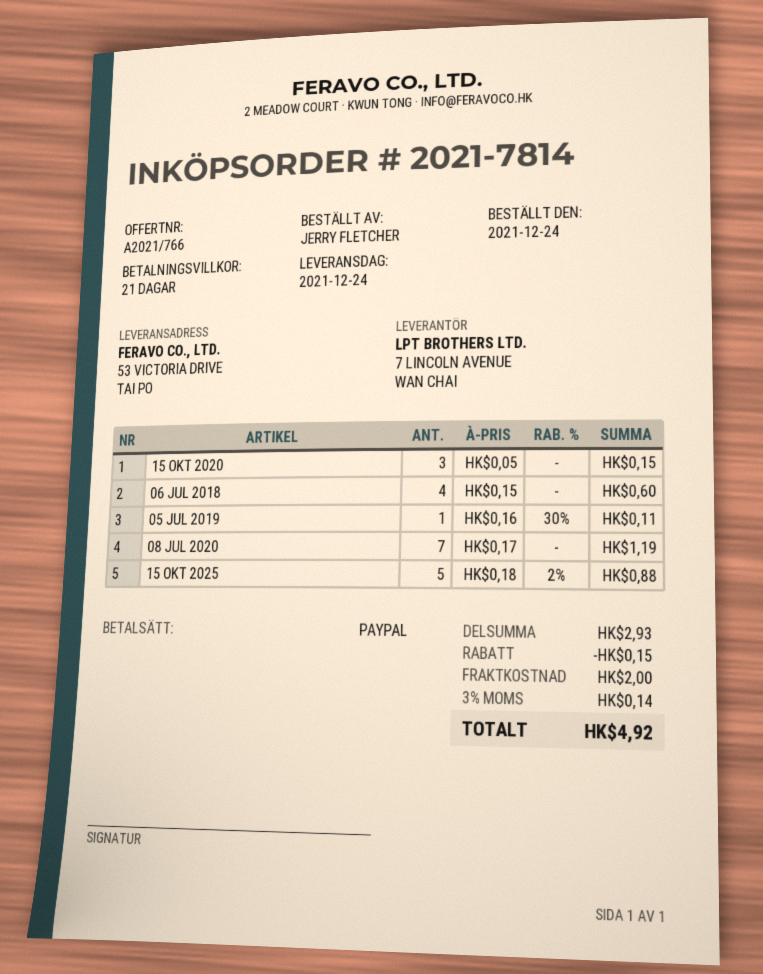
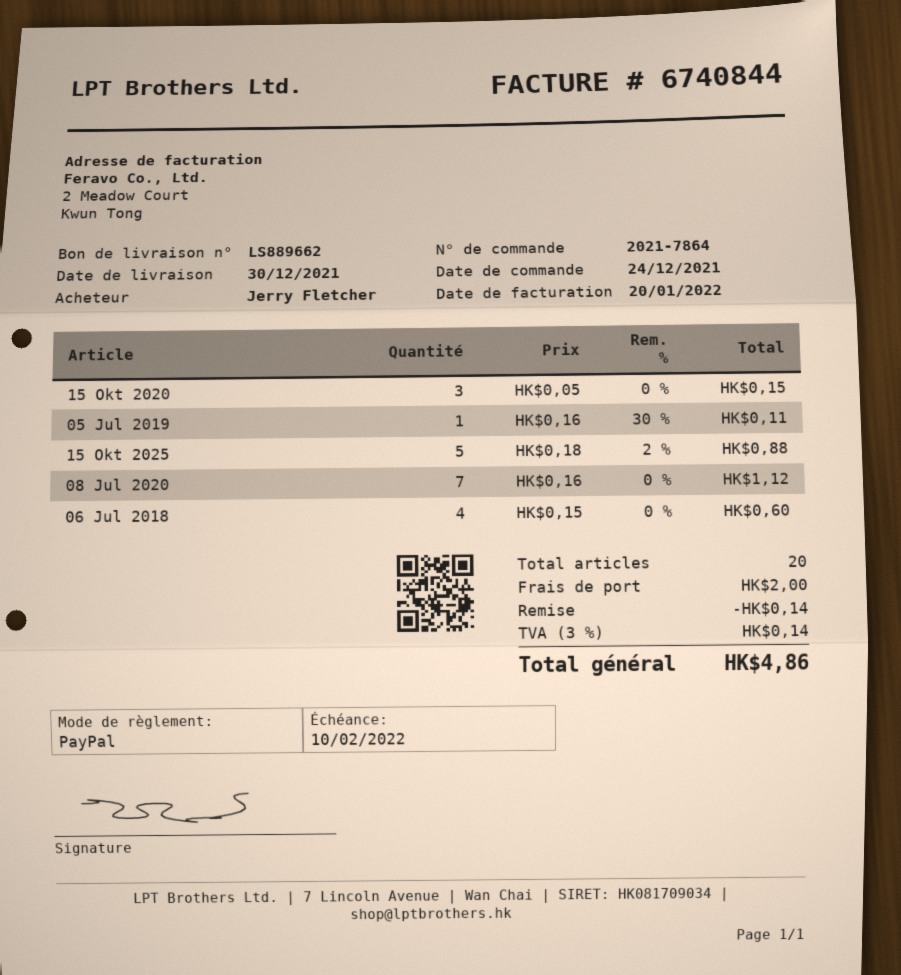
order number: 2021-7814 -> 2021-7864
delivery date: 2021-12-24 -> 2021-12-30
08 JUL 2020: 7 x 0.17 = 1.19 -> 7 x 0.16 = 1.12
discount: 0.15 -> 0.14
total: 4.92 -> 4.86

